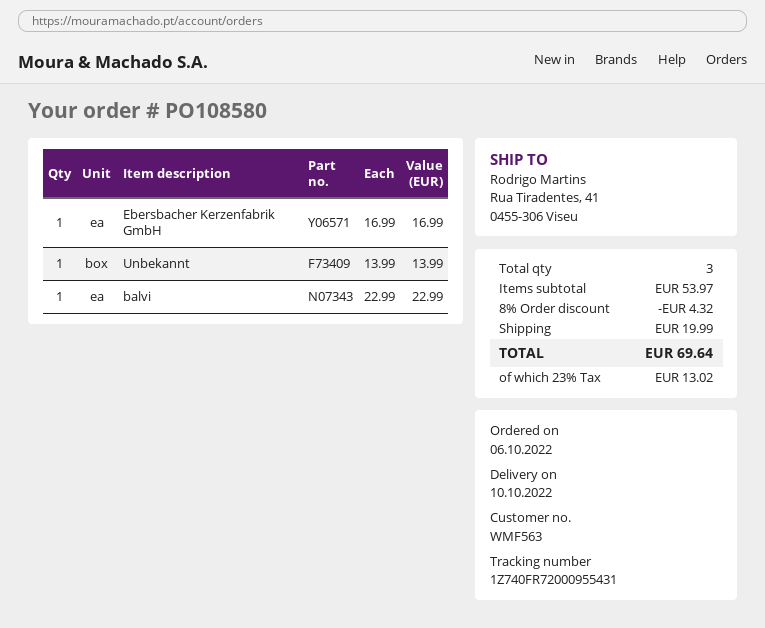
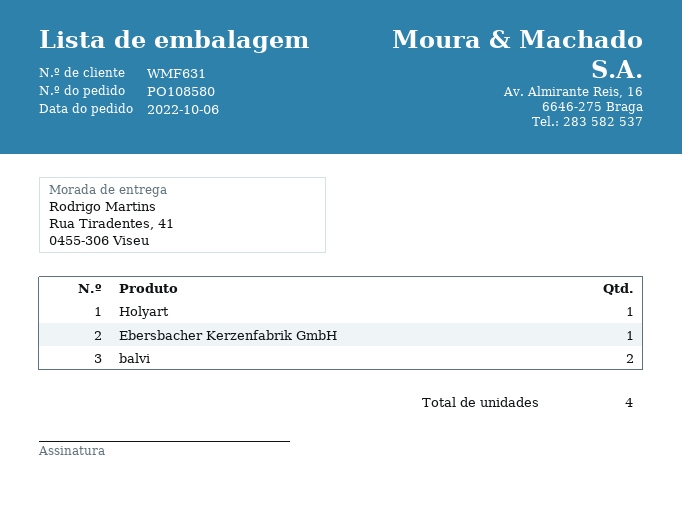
customer number: WMF563 -> WMF631
Unbekannt: 1 -> none
balvi: 1 -> 2
Holyart: none -> 1
total quantity: 3 -> 4

